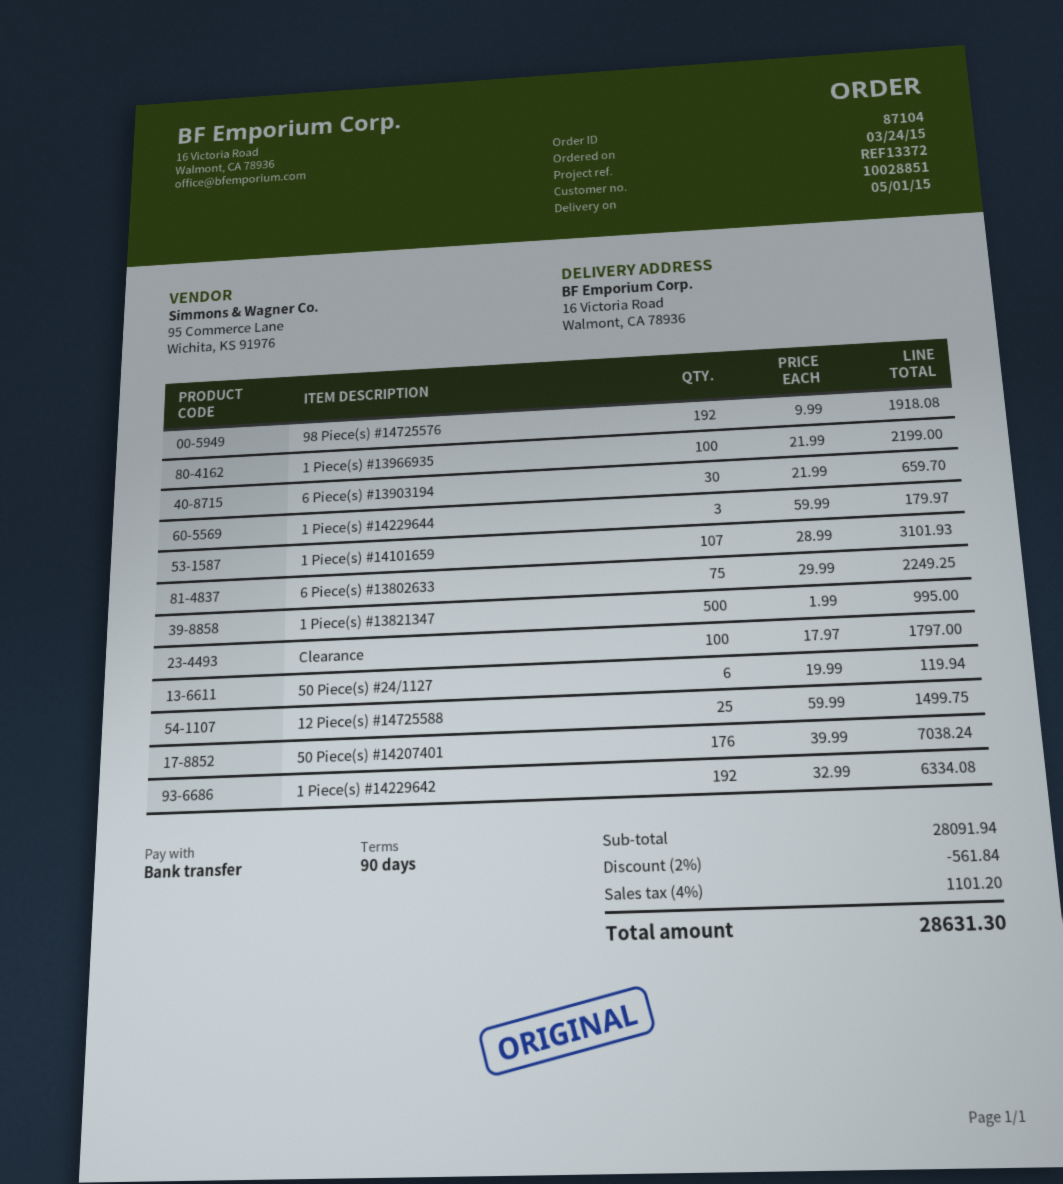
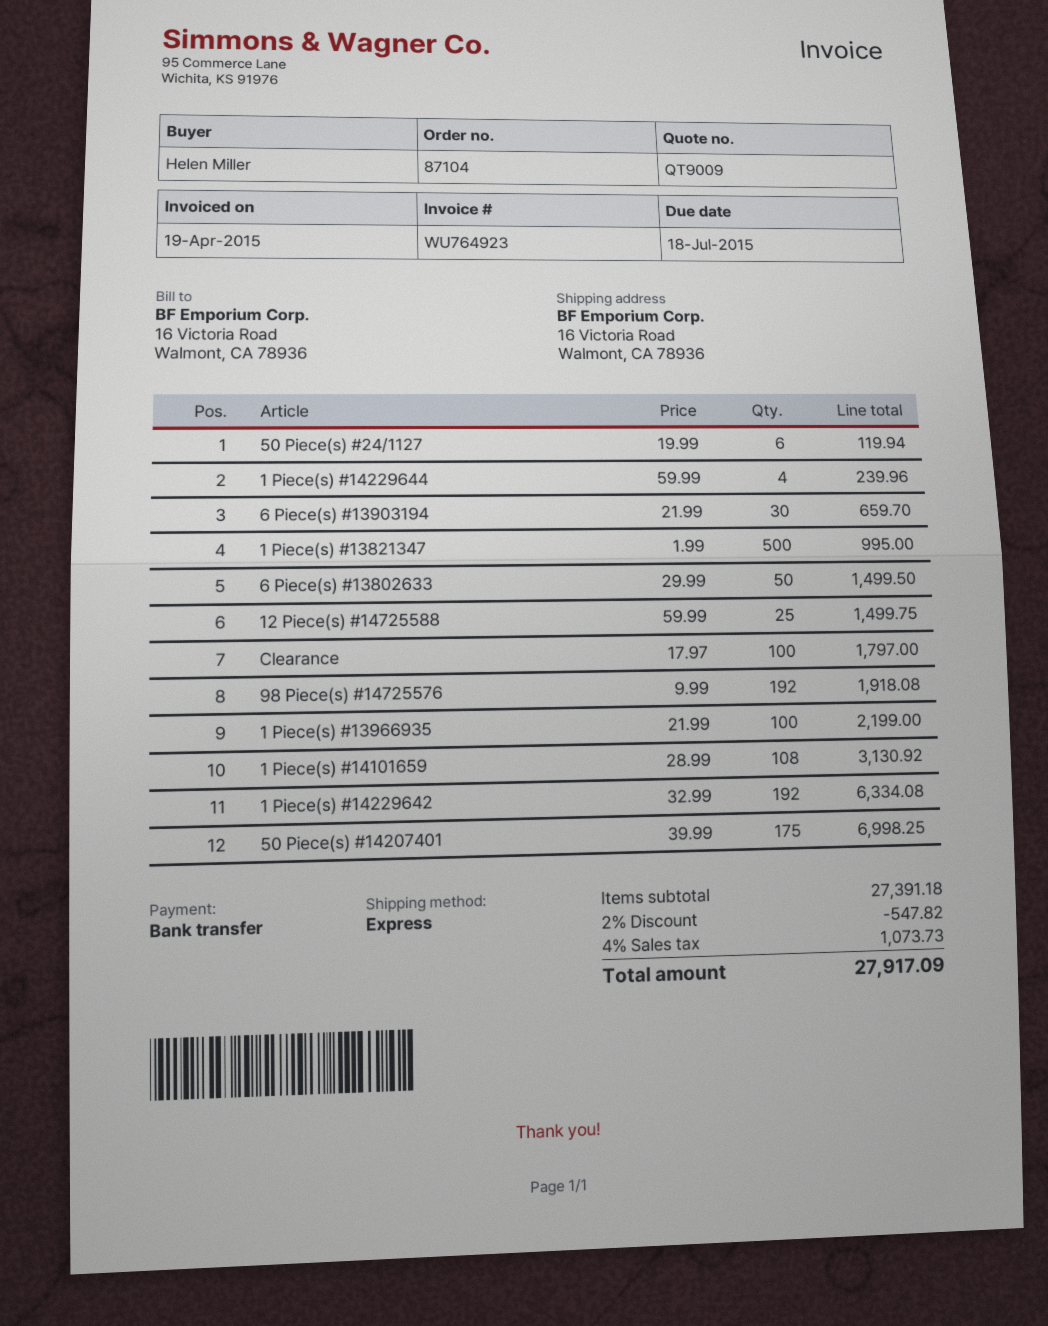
1 Piece(s) #14229644: 3 x 59.99 = 179.97 -> 4 x 59.99 = 239.96
1 Piece(s) #14101659: 107 x 28.99 = 3101.93 -> 108 x 28.99 = 3130.92
6 Piece(s) #13802633: 75 x 29.99 = 2249.25 -> 50 x 29.99 = 1499.50
50 Piece(s) #14207401: 176 x 39.99 = 7038.24 -> 175 x 39.99 = 6998.25
subtotal: 28091.94 -> 27391.18
discount: 2% = 561.84 -> 2% = 547.82
tax: 4% = 1101.20 -> 4% = 1073.73
total: 28631.30 -> 27917.09

